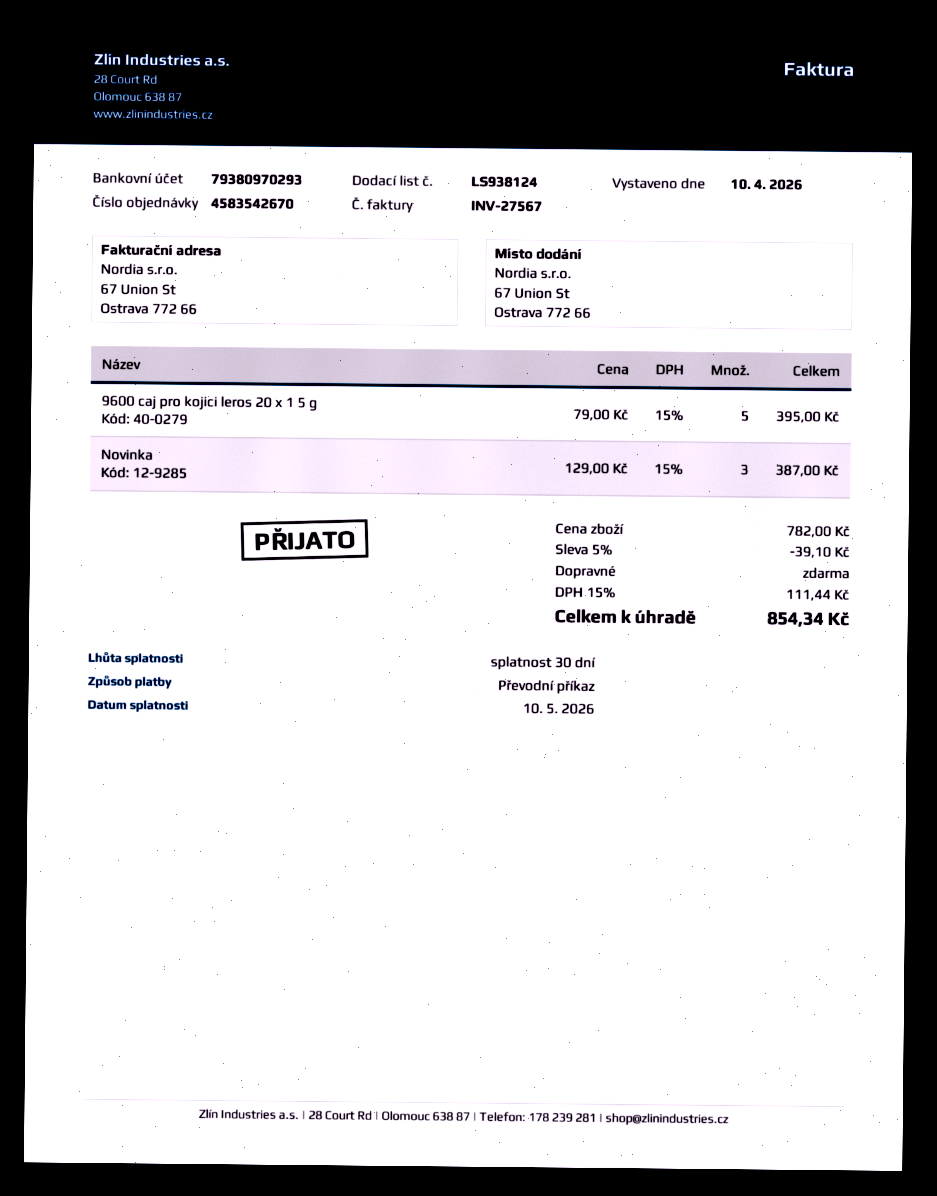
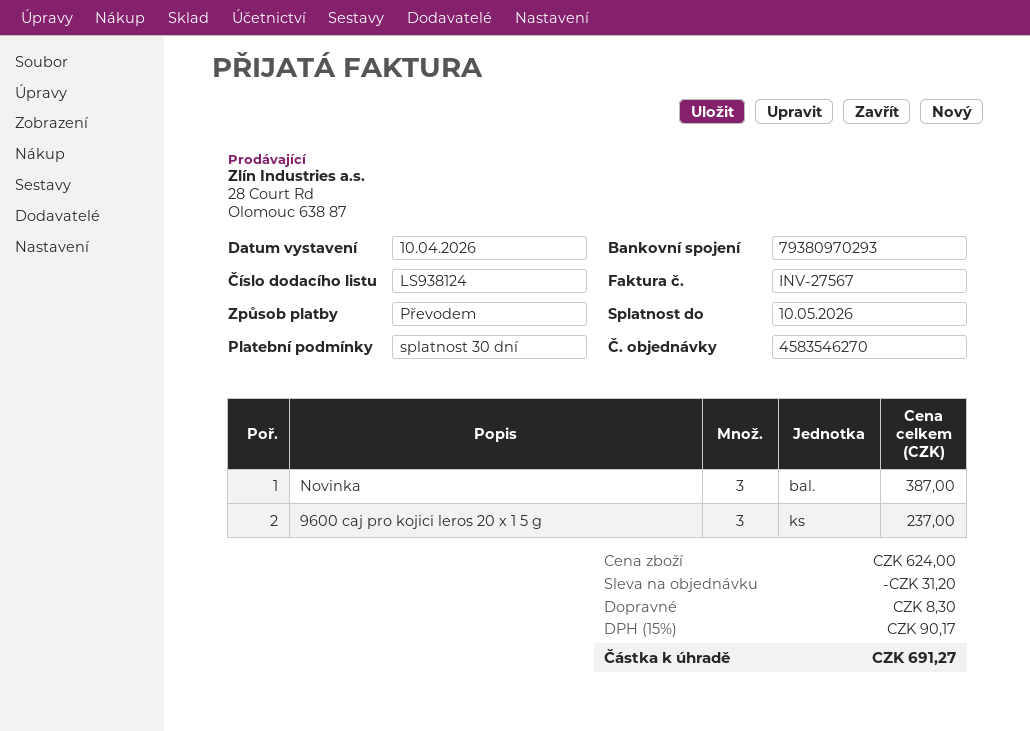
order number: 4583542670 -> 4583546270
9600 caj pro kojici leros 20 x 1 5 g: 5 for 395.00 -> 3 for 237.00
subtotal: 782.00 -> 624.00
discount: 39.10 -> 31.20
shipping: 0.00 -> 8.30
tax: 15% = 111.44 -> 15% = 90.17
total: 854.34 -> 691.27

